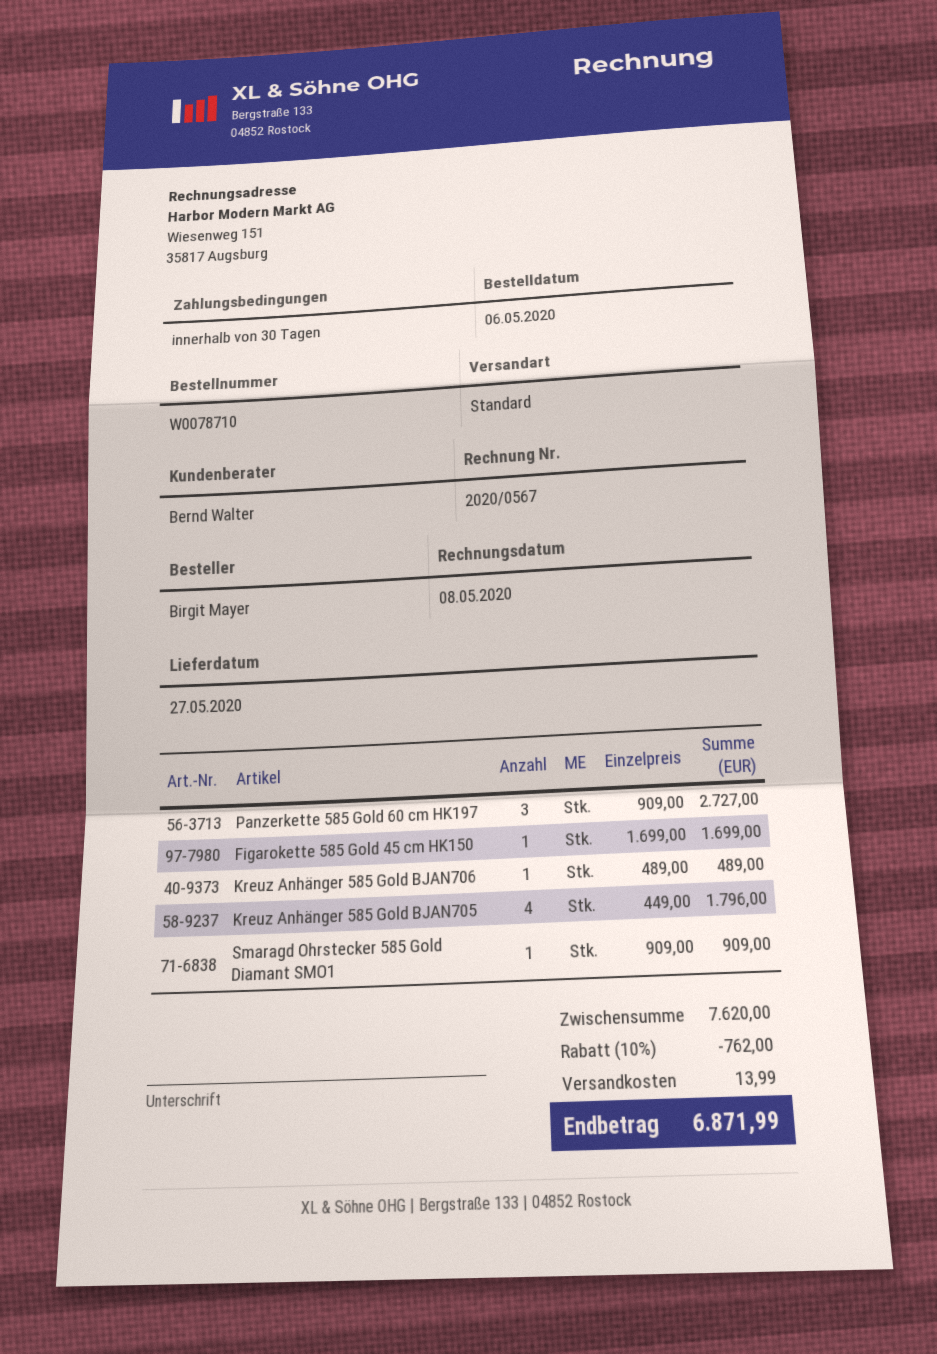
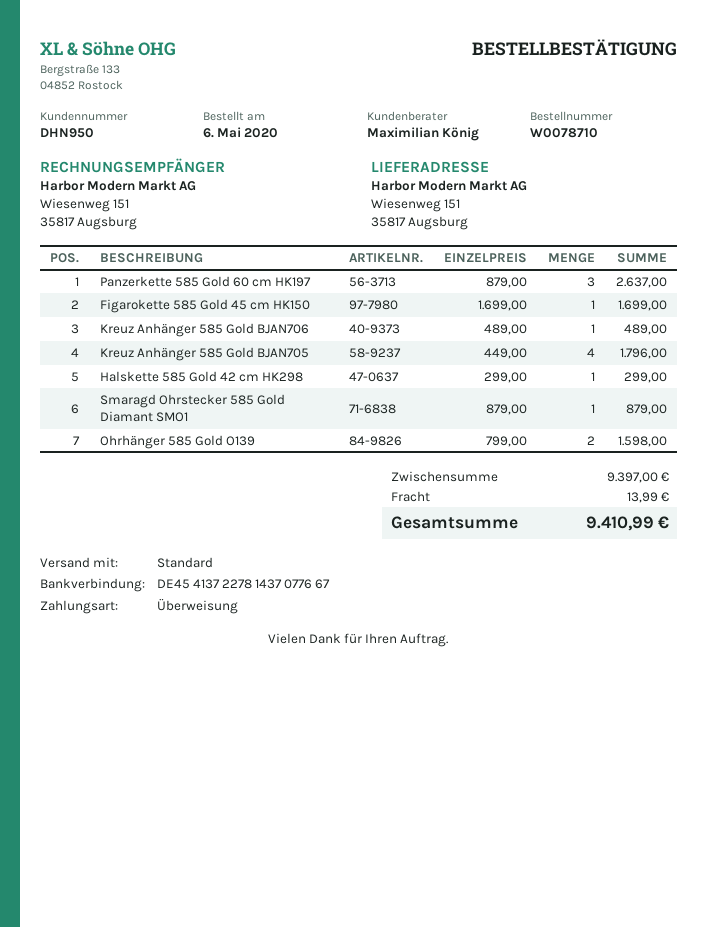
sales rep: Bernd Walter -> Maximilian König
Panzerkette 585 Gold 60 cm HK197: 3 x 909.00 = 2727.00 -> 3 x 879.00 = 2637.00
Smaragd Ohrstecker 585 Gold Diamant SMO1: 1 x 909.00 = 909.00 -> 1 x 879.00 = 879.00
Halskette 585 Gold 42 cm HK298: none -> 1 x 299.00 = 299.00
Ohrhänger 585 Gold O139: none -> 2 x 799.00 = 1598.00
subtotal: 7620.00 -> 9397.00
discount: 10% = 762.00 -> none
total: 6871.99 -> 9410.99

